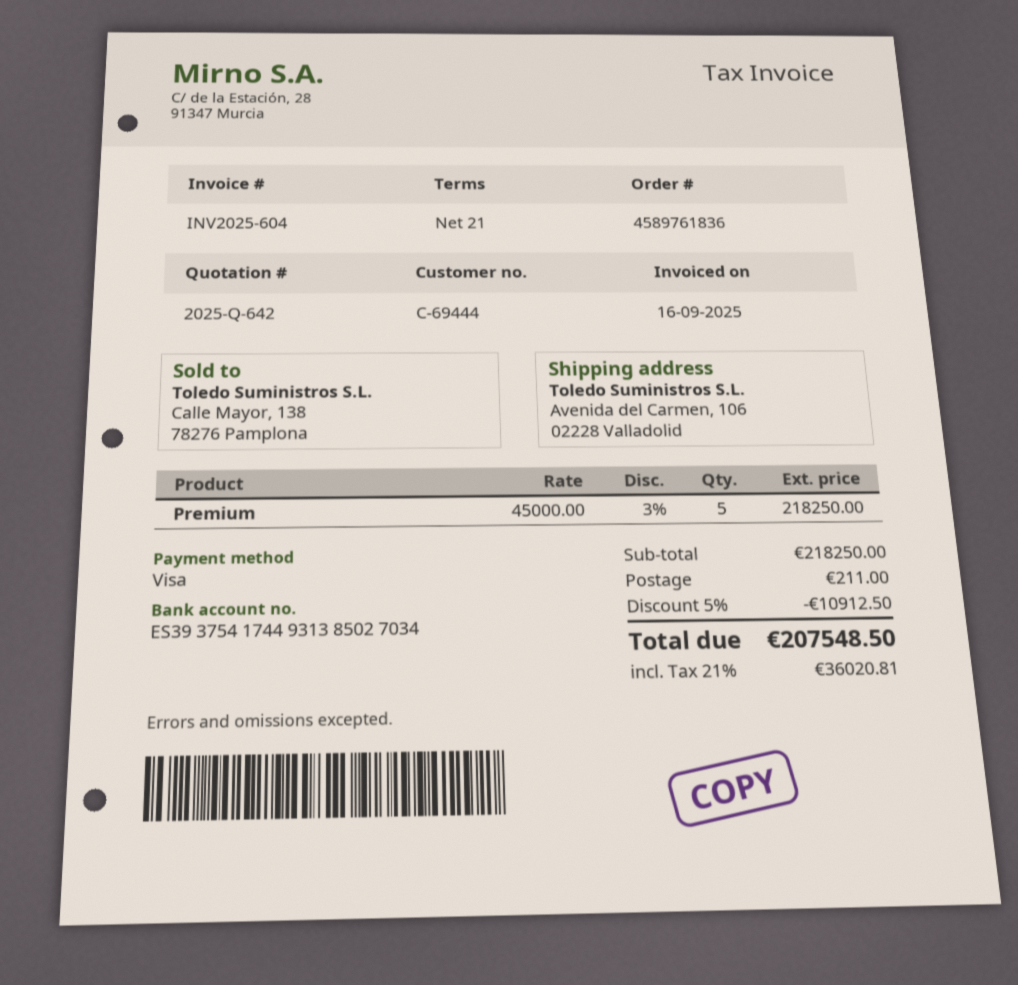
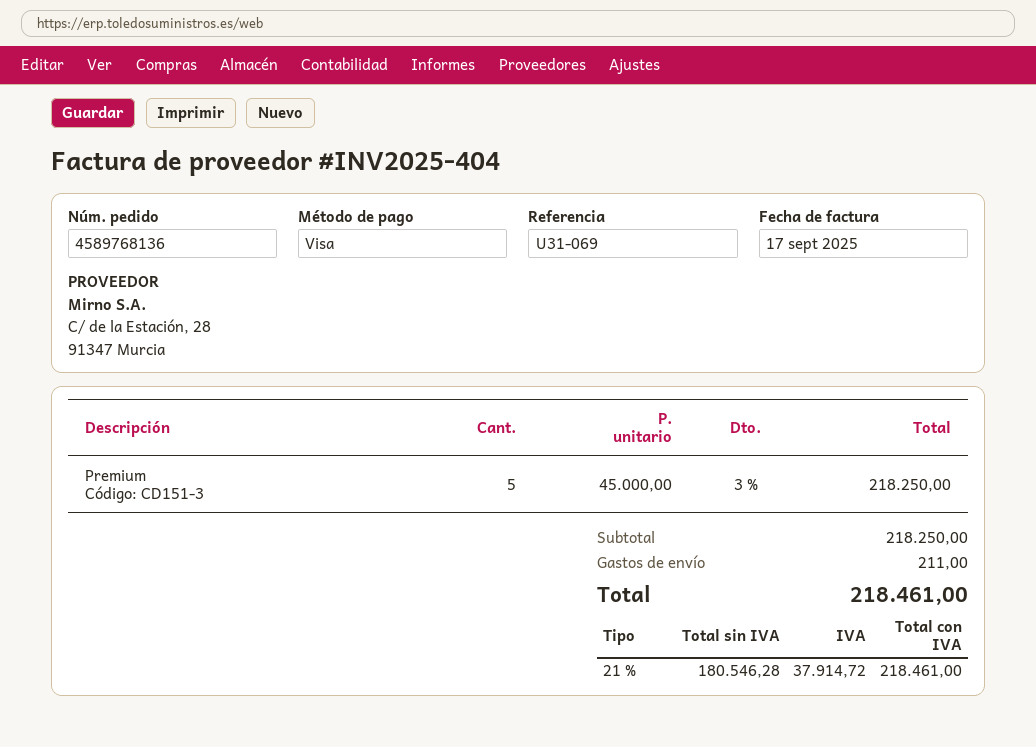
order number: 4589761836 -> 4589768136
invoice number: INV2025-604 -> INV2025-404
invoice date: 2025-09-16 -> 2025-09-17
discount: 5% = 10912.50 -> none
tax: 21% = 36020.81 -> 21% = 37914.72
total: 207548.50 -> 218461.00

